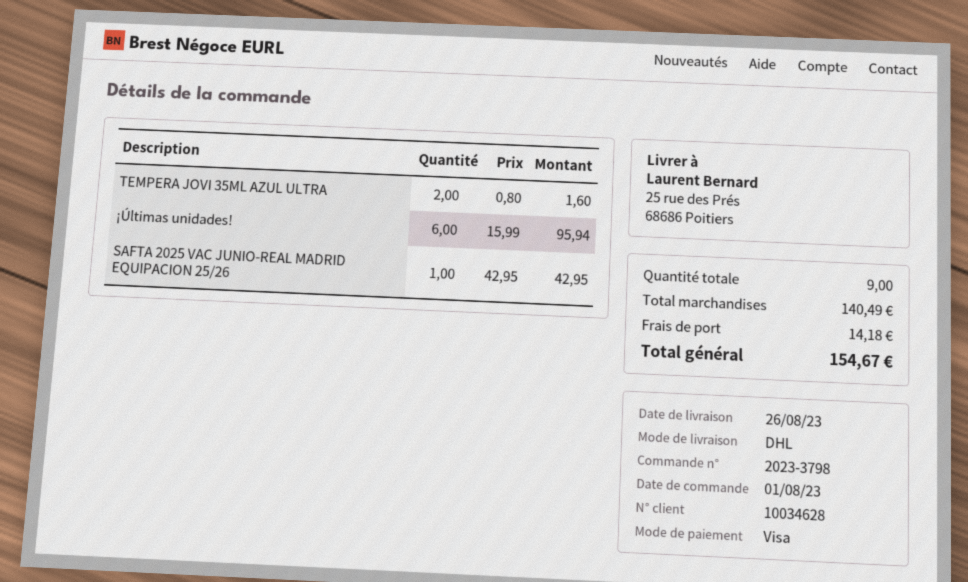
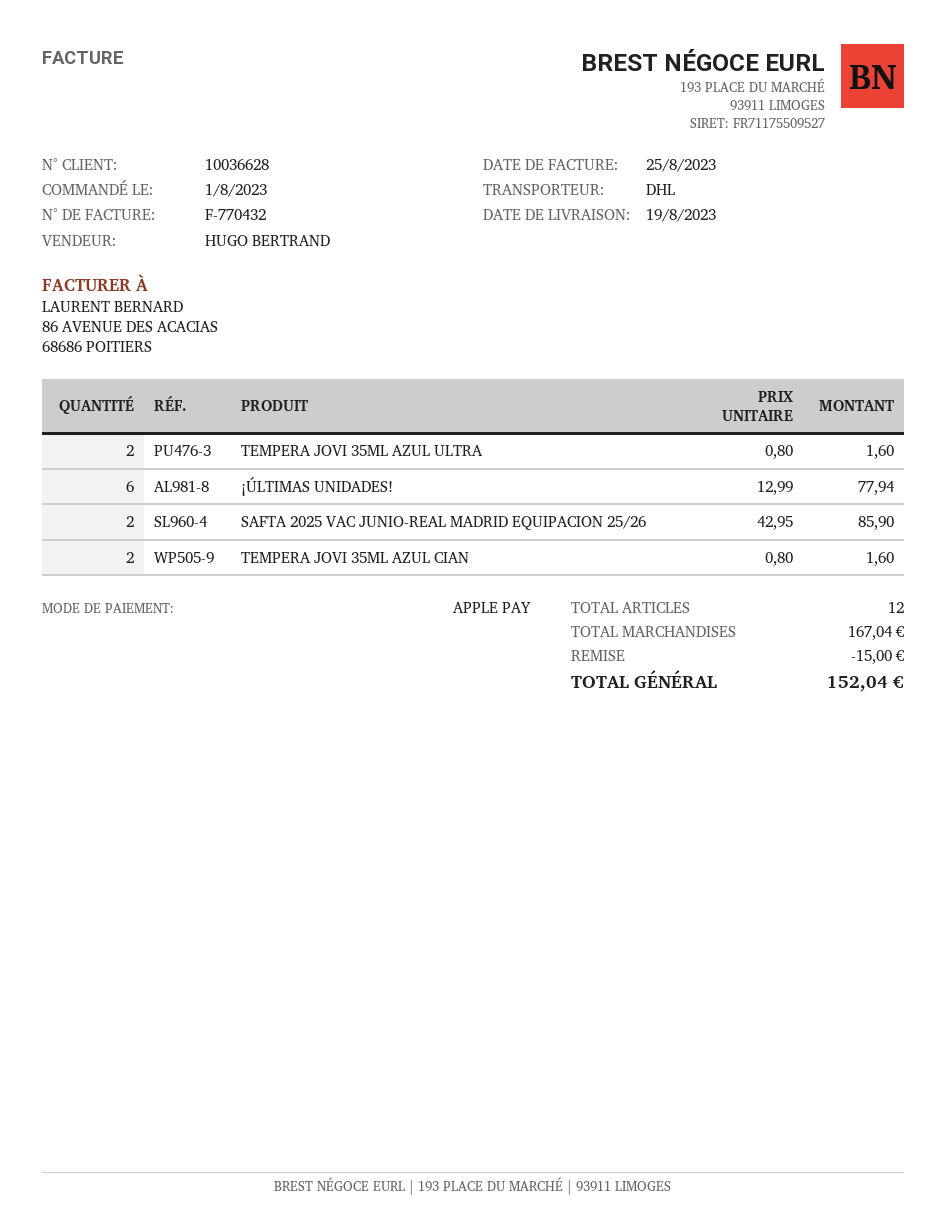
delivery date: 2023-08-26 -> 2023-08-19
customer number: 10034628 -> 10036628
payment method: Visa -> Apple Pay
¡Últimas unidades!: 6 x 15.99 = 95.94 -> 6 x 12.99 = 77.94
SAFTA 2025 VAC JUNIO-REAL MADRID EQUIPACION 25/26: 1 x 42.95 = 42.95 -> 2 x 42.95 = 85.90
TEMPERA JOVI 35ML AZUL CIAN: none -> 2 x 0.80 = 1.60
total quantity: 9 -> 12
subtotal: 140.49 -> 167.04
discount: none -> 15.00
shipping: 14.18 -> none
total: 154.67 -> 152.04

